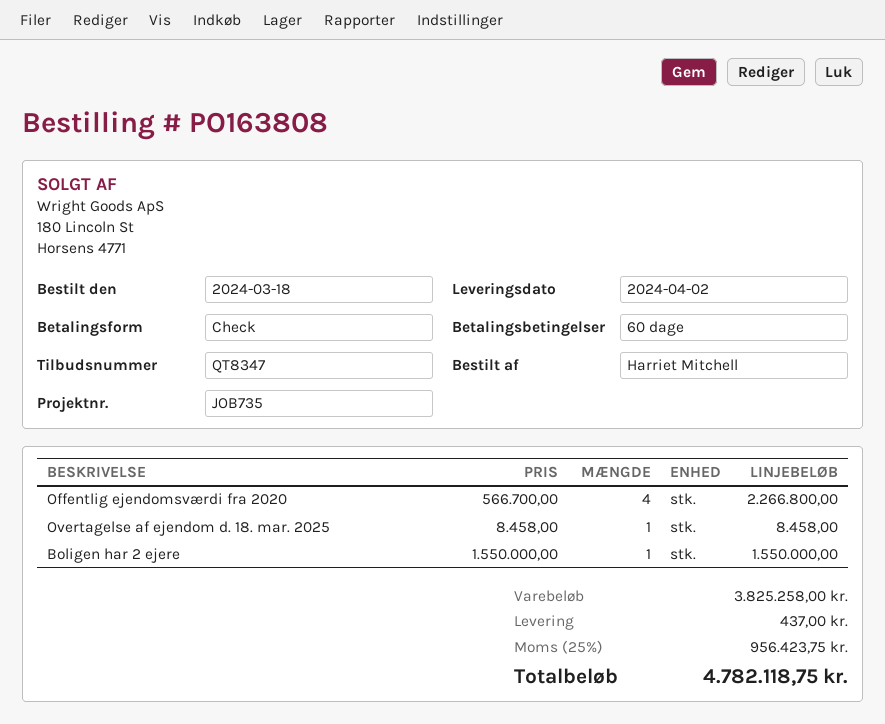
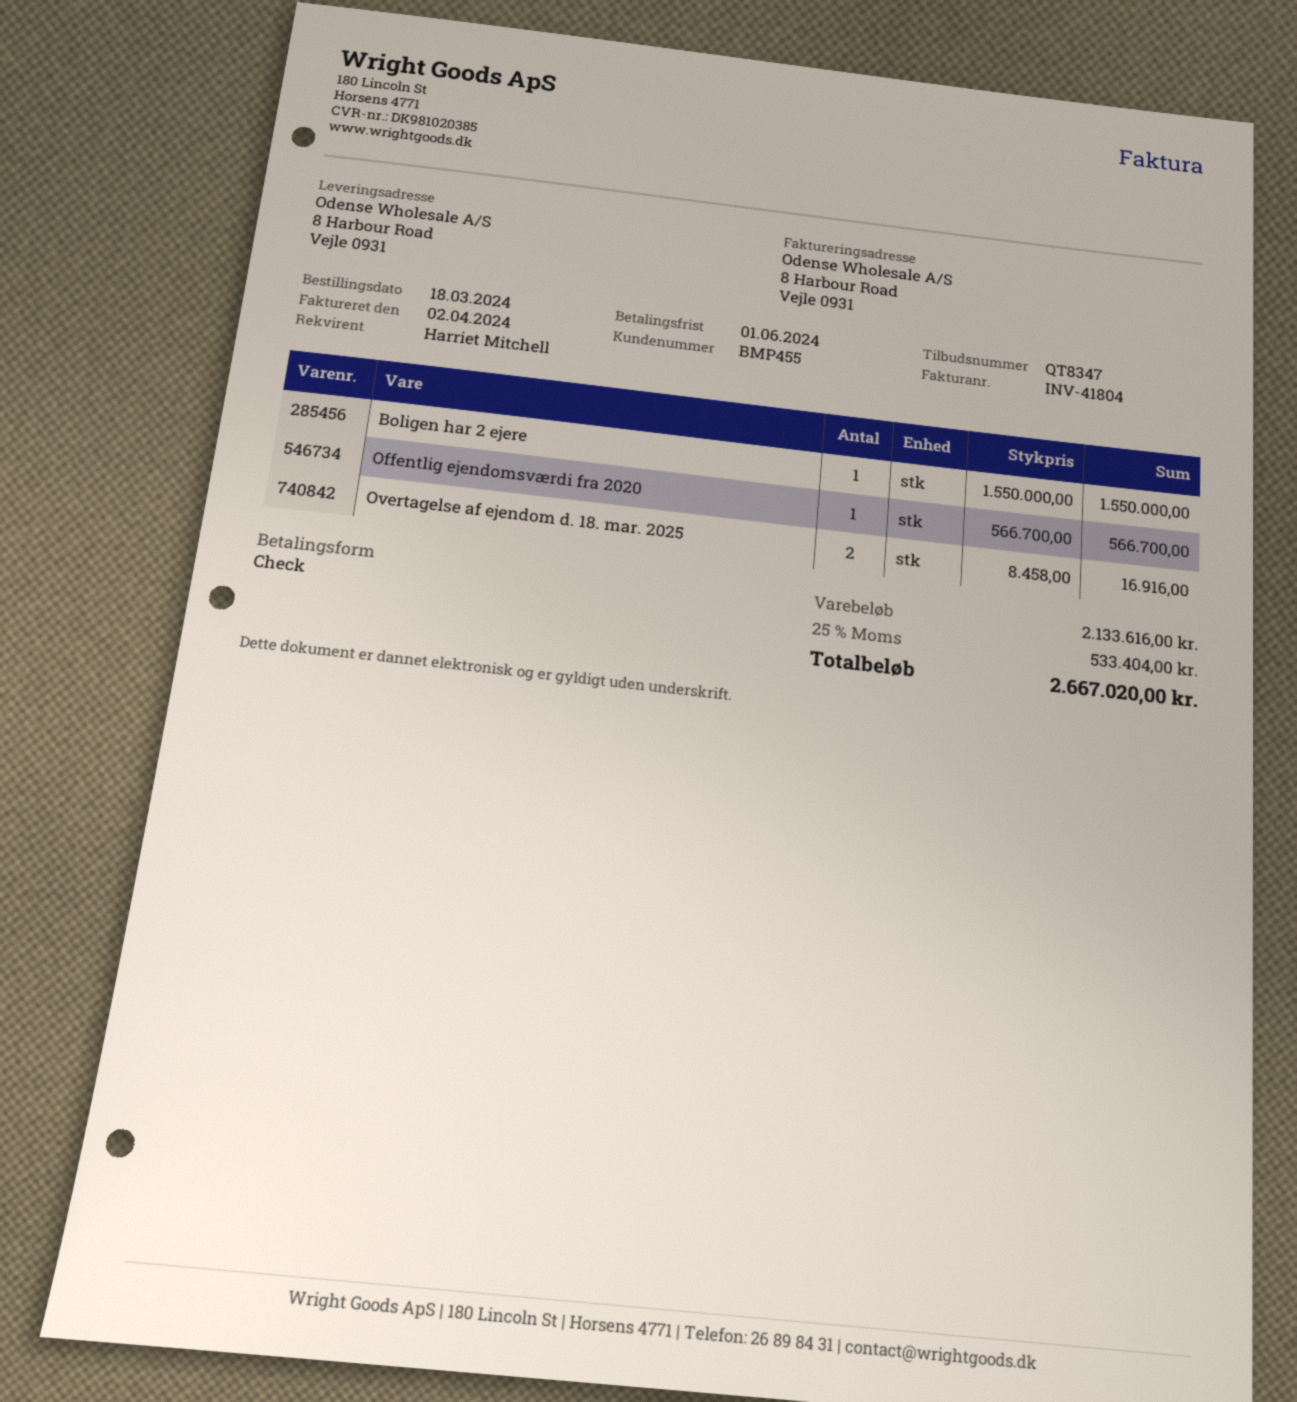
Offentlig ejendomsværdi fra 2020: 4 x 566700.00 = 2266800.00 -> 1 x 566700.00 = 566700.00
Overtagelse af ejendom d. 18. mar. 2025: 1 x 8458.00 = 8458.00 -> 2 x 8458.00 = 16916.00
subtotal: 3825258.00 -> 2133616.00
shipping: 437.00 -> none
tax: 25% = 956423.75 -> 25% = 533404.00
total: 4782118.75 -> 2667020.00

